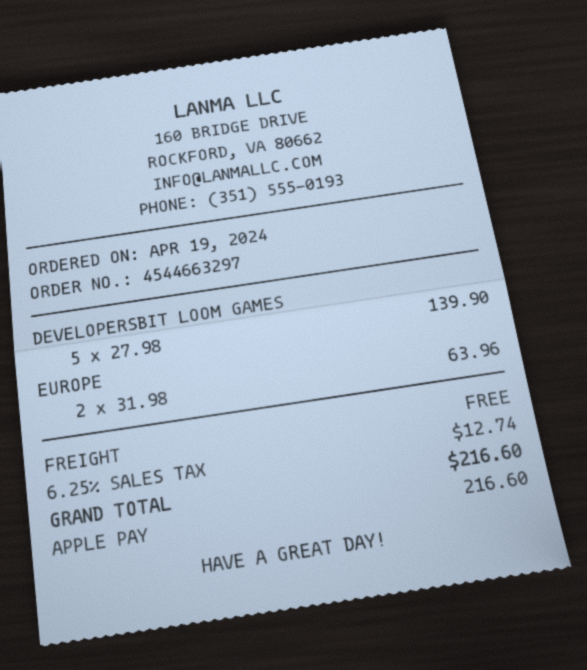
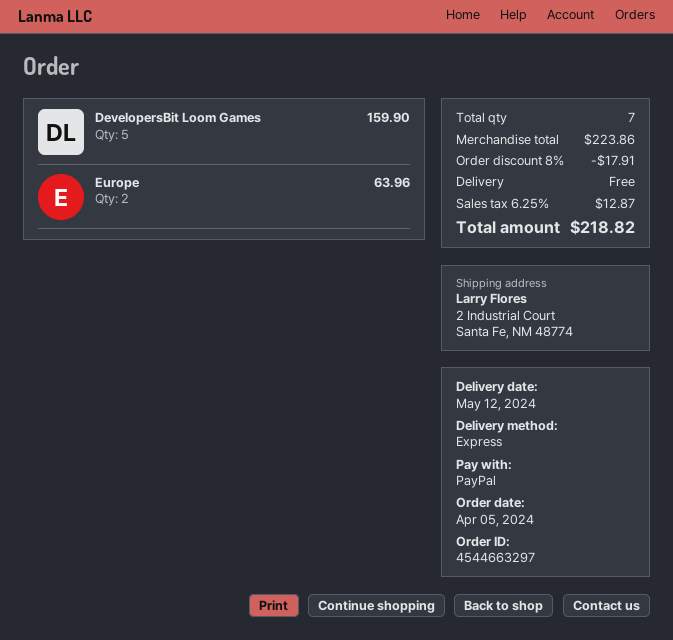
order date: 2024-04-19 -> 2024-04-05
payment method: Apple Pay -> PayPal
DEVELOPERSBIT LOOM GAMES: 5 for 139.90 -> 5 for 159.90
discount: none -> 8% = 17.91
tax: 6.25% = 12.74 -> 6.25% = 12.87
total: 216.60 -> 218.82

